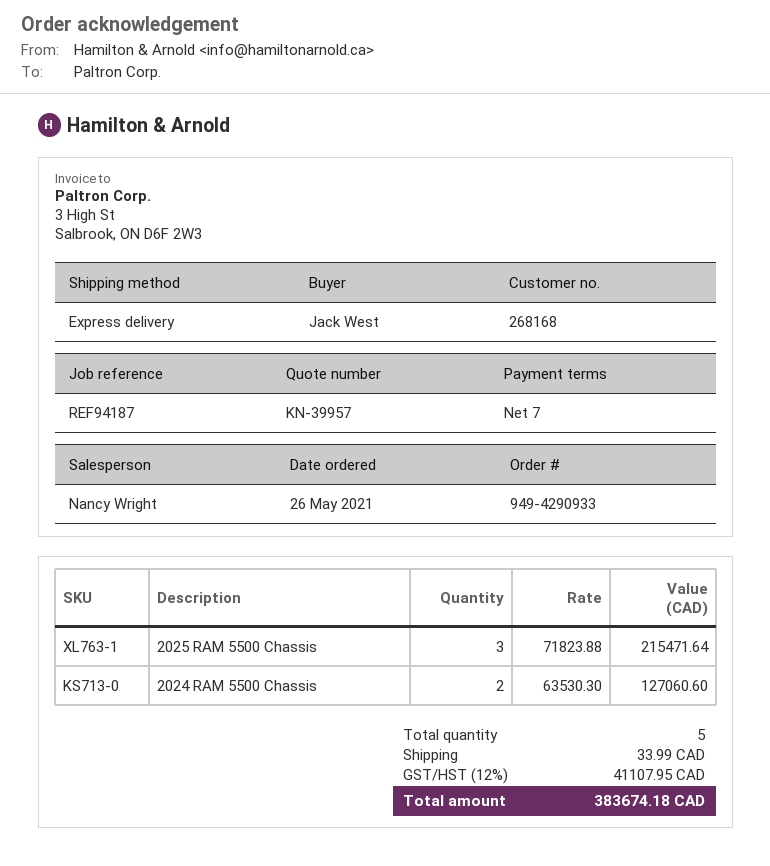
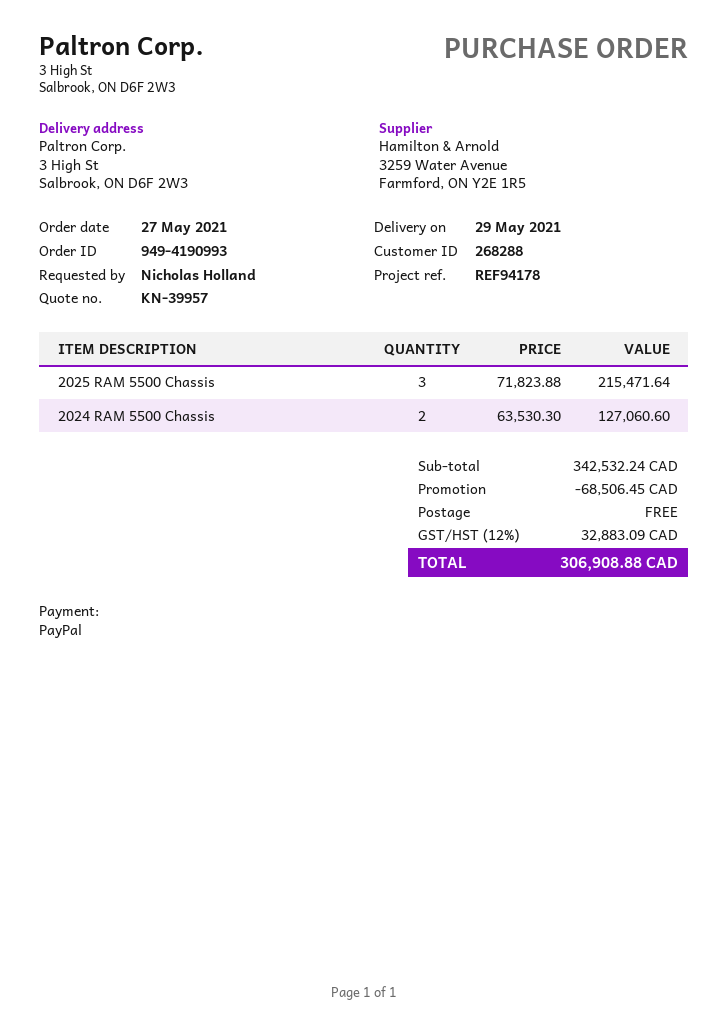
order number: 949-4290933 -> 949-4190993
order date: 2021-05-26 -> 2021-05-27
customer number: 268168 -> 268288
reference: REF94187 -> REF94178
ordered by: Jack West -> Nicholas Holland
discount: none -> 68506.45
shipping: 33.99 -> 0.00
tax: 12% = 41107.95 -> 12% = 32883.09
total: 383674.18 -> 306908.88

